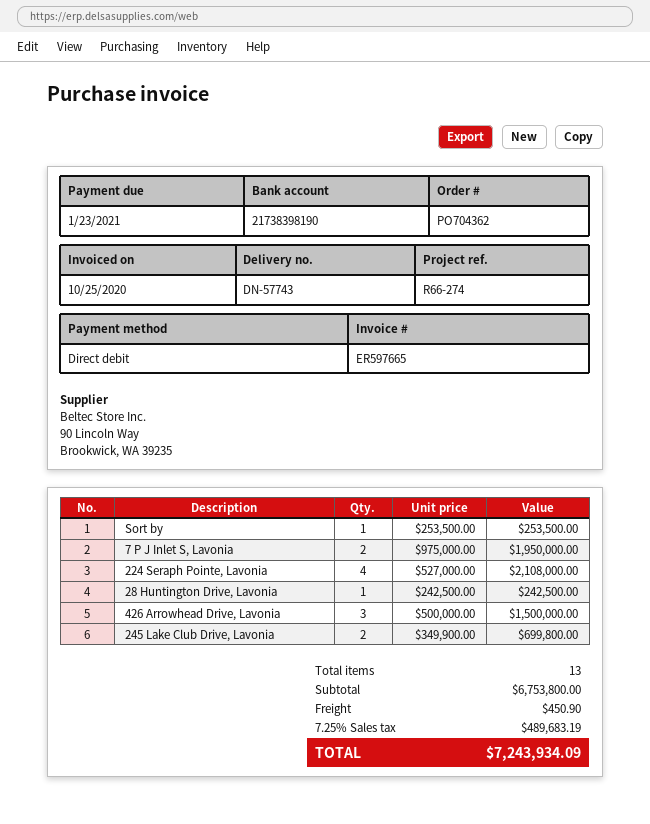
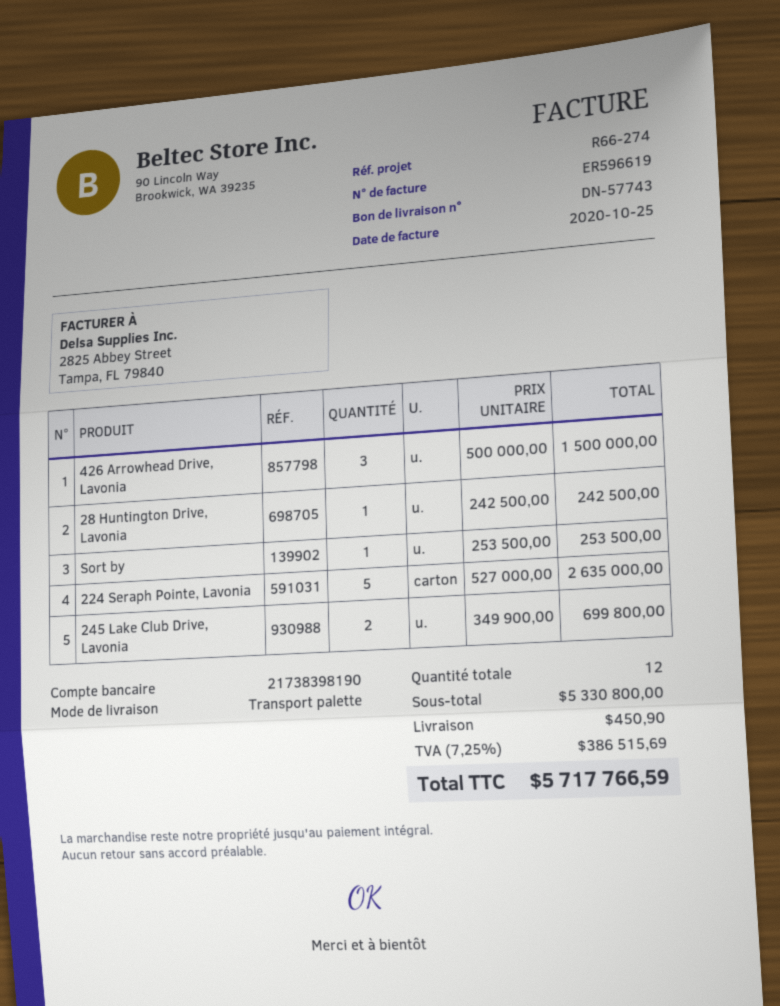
invoice number: ER597665 -> ER596619
7 P J Inlet S, Lavonia: 2 x 975000.00 = 1950000.00 -> none
224 Seraph Pointe, Lavonia: 4 x 527000.00 = 2108000.00 -> 5 x 527000.00 = 2635000.00
total quantity: 13 -> 12
subtotal: 6753800.00 -> 5330800.00
tax: 7.25% = 489683.19 -> 7.25% = 386515.69
total: 7243934.09 -> 5717766.59

